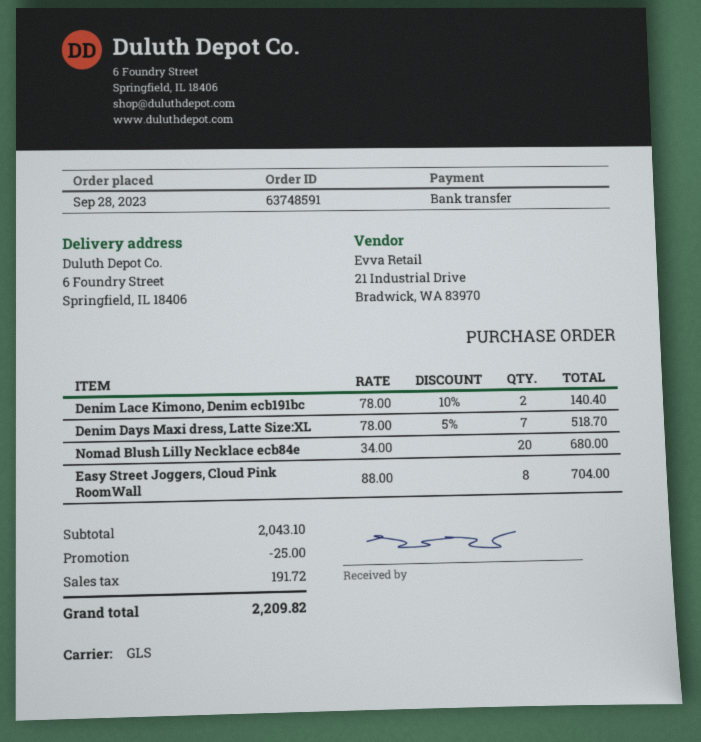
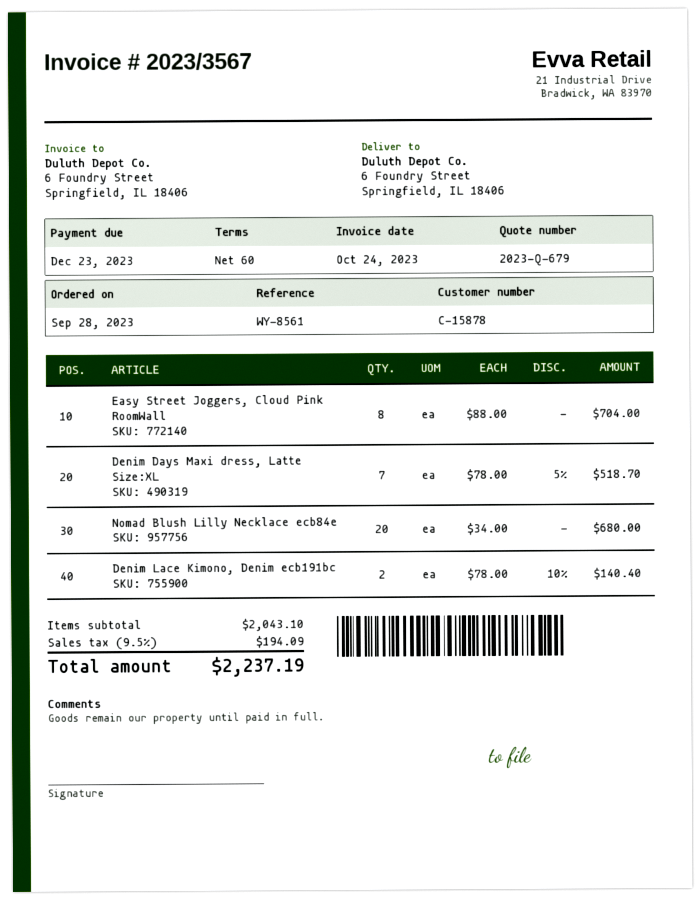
discount: 25.00 -> none
tax: 191.72 -> 194.09
total: 2209.82 -> 2237.19

